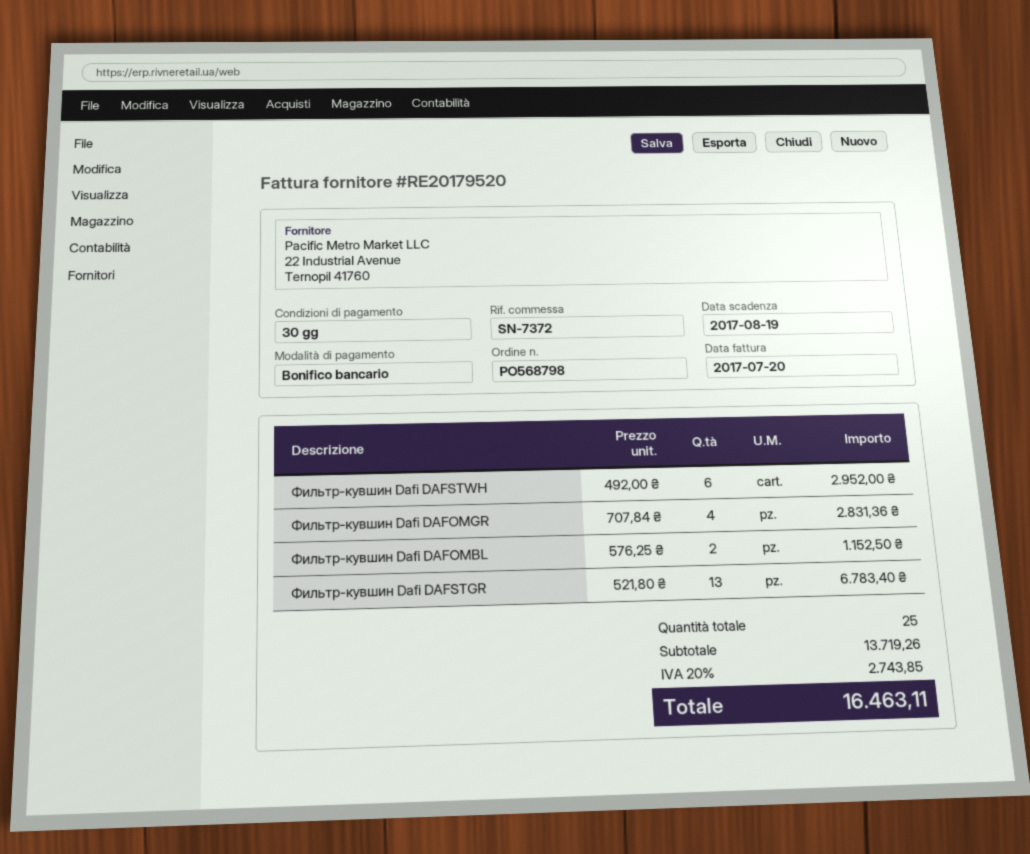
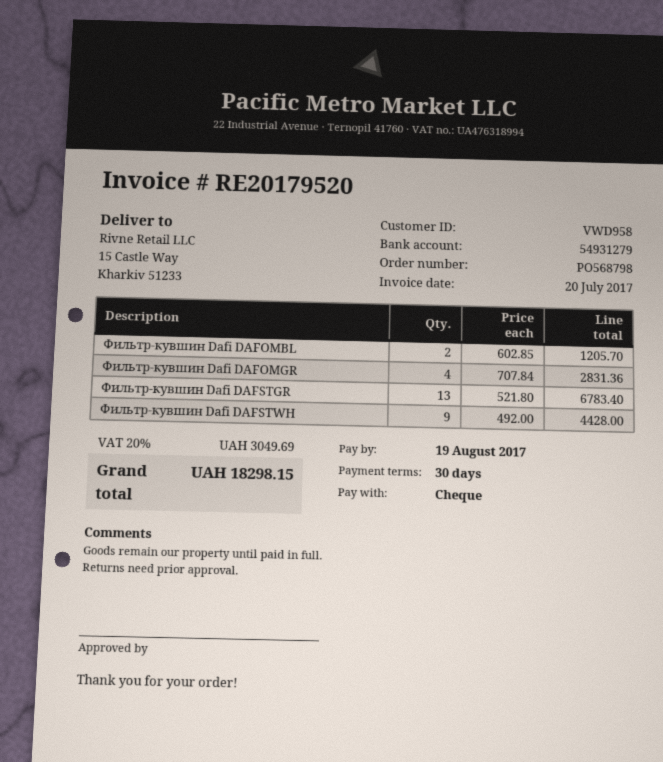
payment method: bank transfer -> cheque
Фильтр-кувшин Dafi DAFSTWH: 6 x 492.00 = 2952.00 -> 9 x 492.00 = 4428.00
Фильтр-кувшин Dafi DAFOMBL: 2 x 576.25 = 1152.50 -> 2 x 602.85 = 1205.70
tax: 20% = 2743.85 -> 20% = 3049.69
total: 16463.11 -> 18298.15

